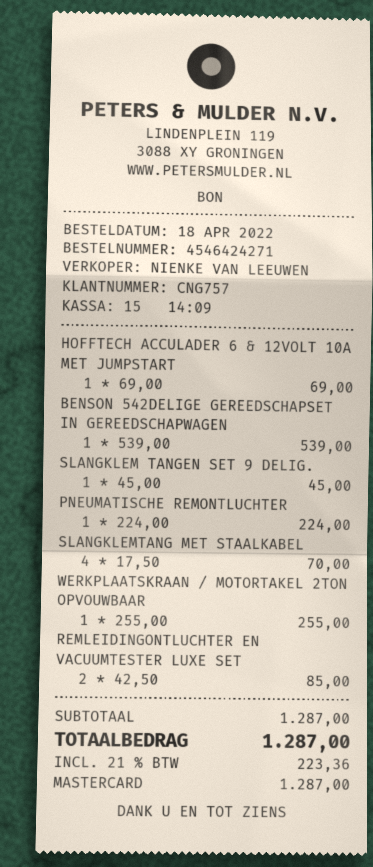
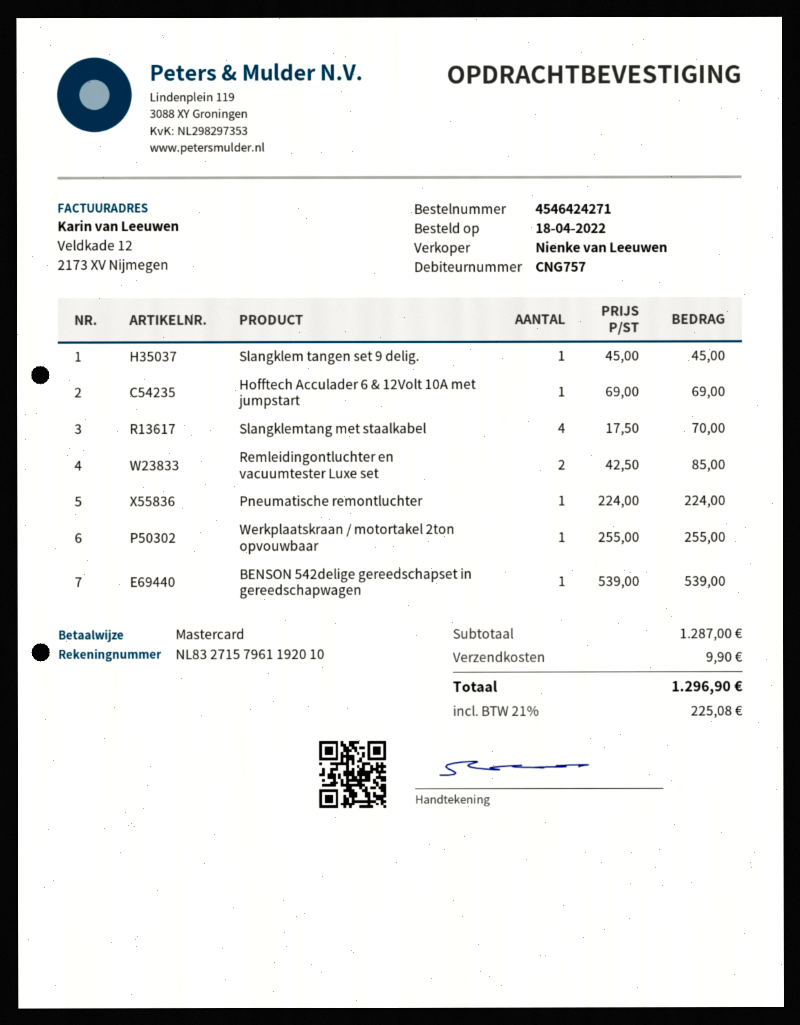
shipping: none -> 9.90
tax: 21% = 223.36 -> 21% = 225.08
total: 1287.00 -> 1296.90

